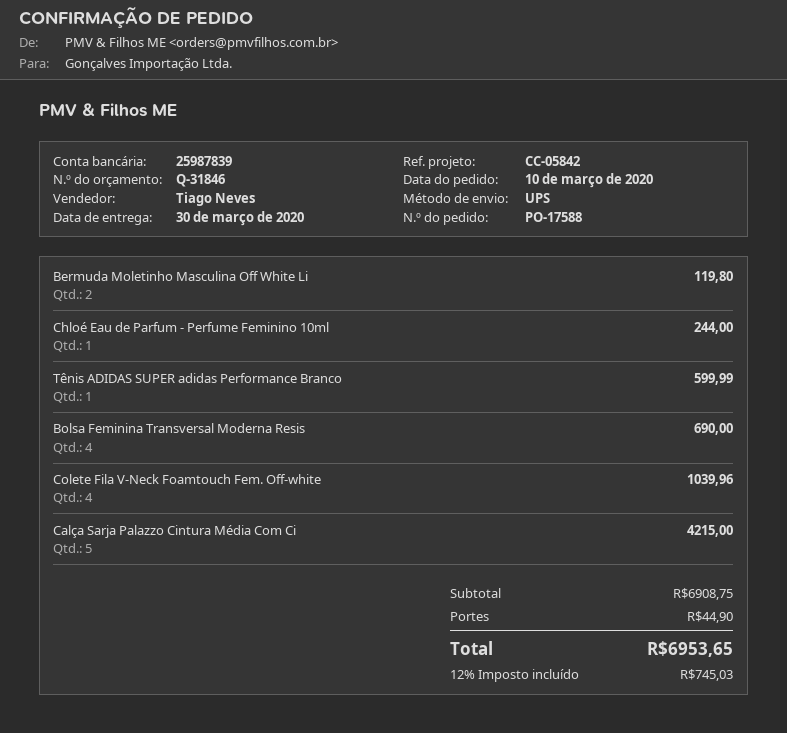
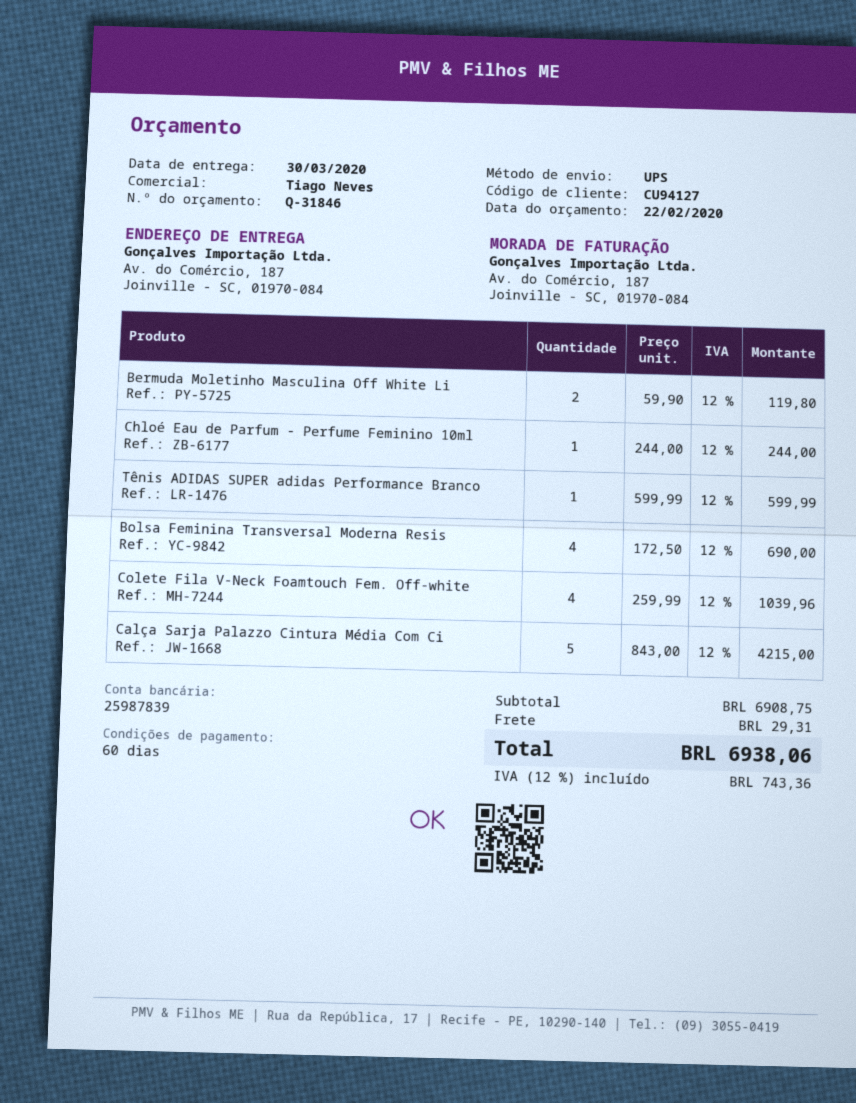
shipping: 44.90 -> 29.31
tax: 12% = 745.03 -> 12% = 743.36
total: 6953.65 -> 6938.06

